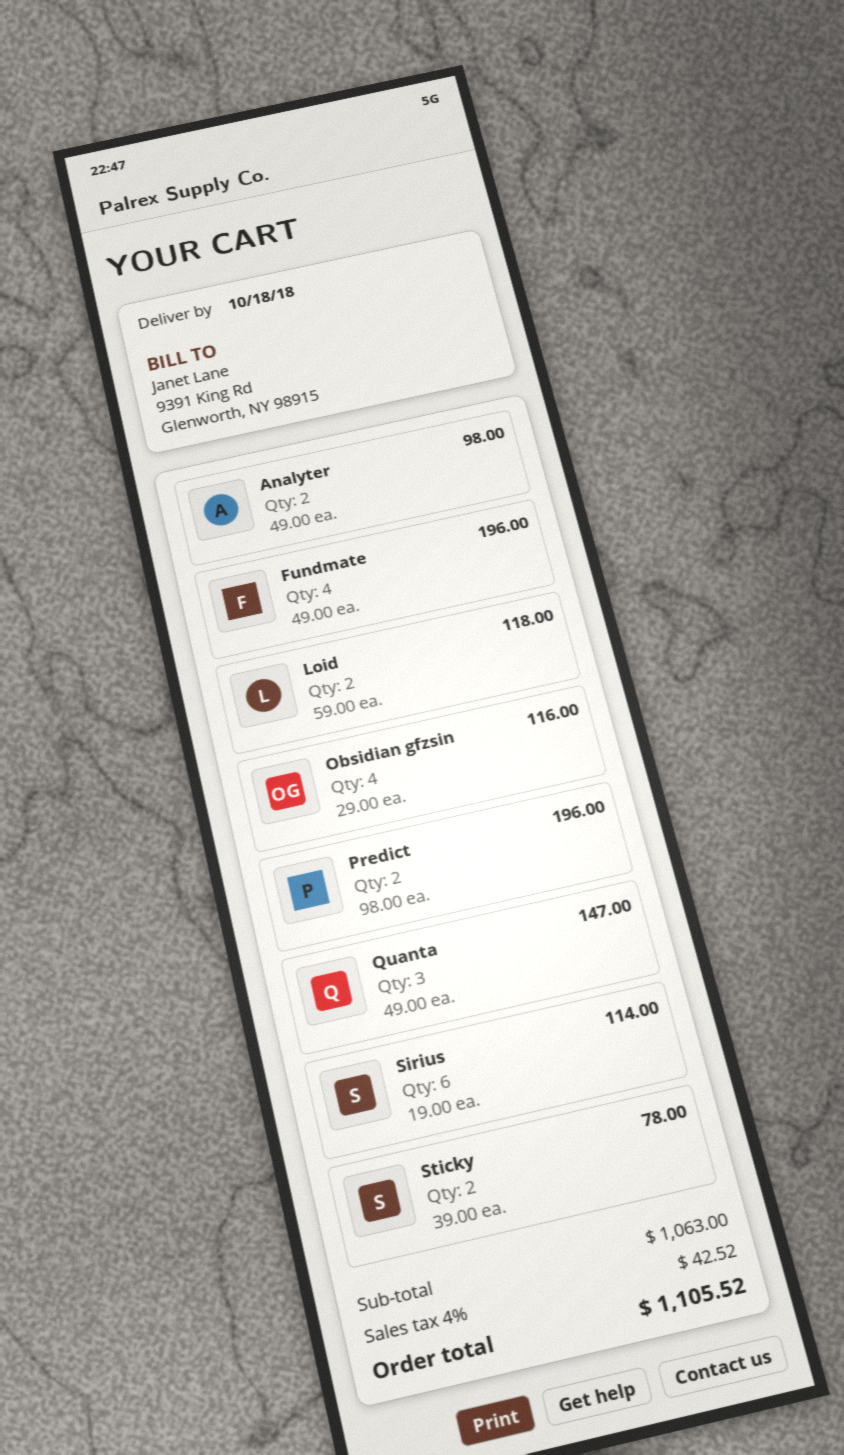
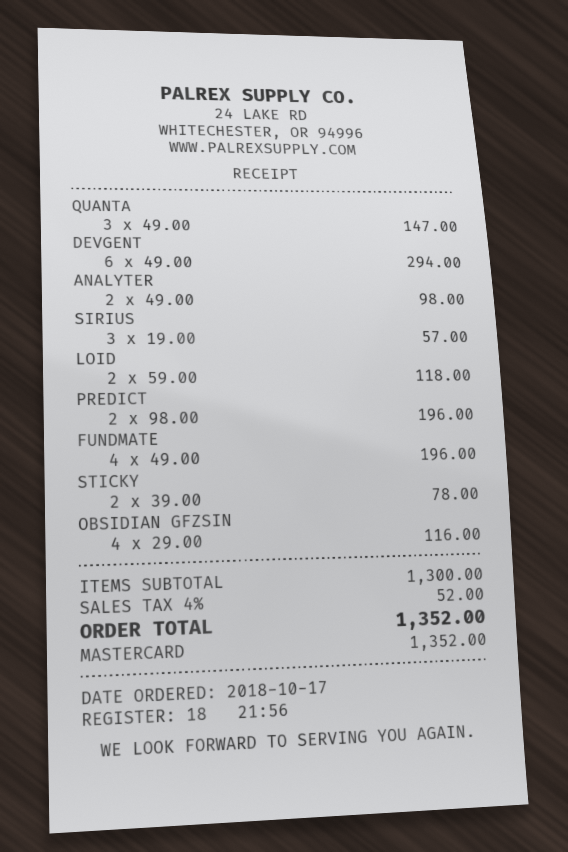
Sirius: 6 x 19.00 = 114.00 -> 3 x 19.00 = 57.00
DEVGENT: none -> 6 x 49.00 = 294.00
subtotal: 1063.00 -> 1300.00
tax: 4% = 42.52 -> 4% = 52.00
total: 1105.52 -> 1352.00

